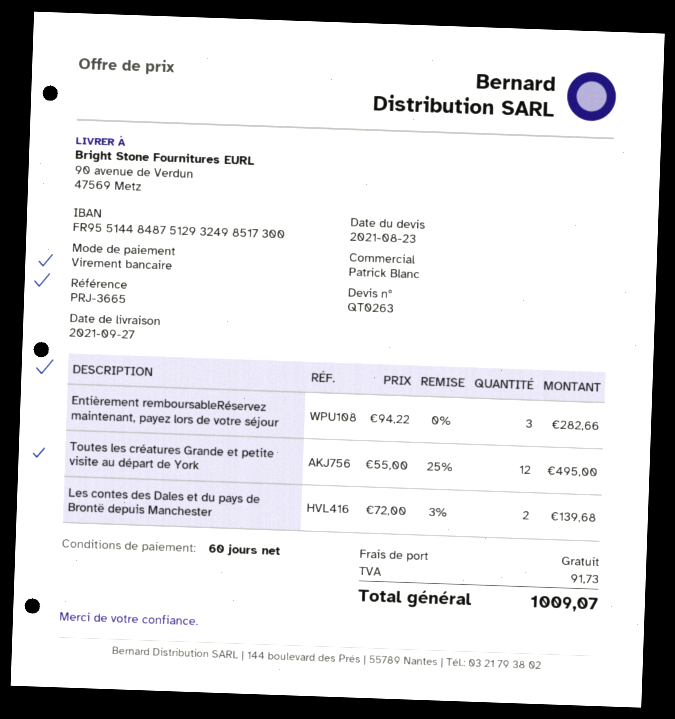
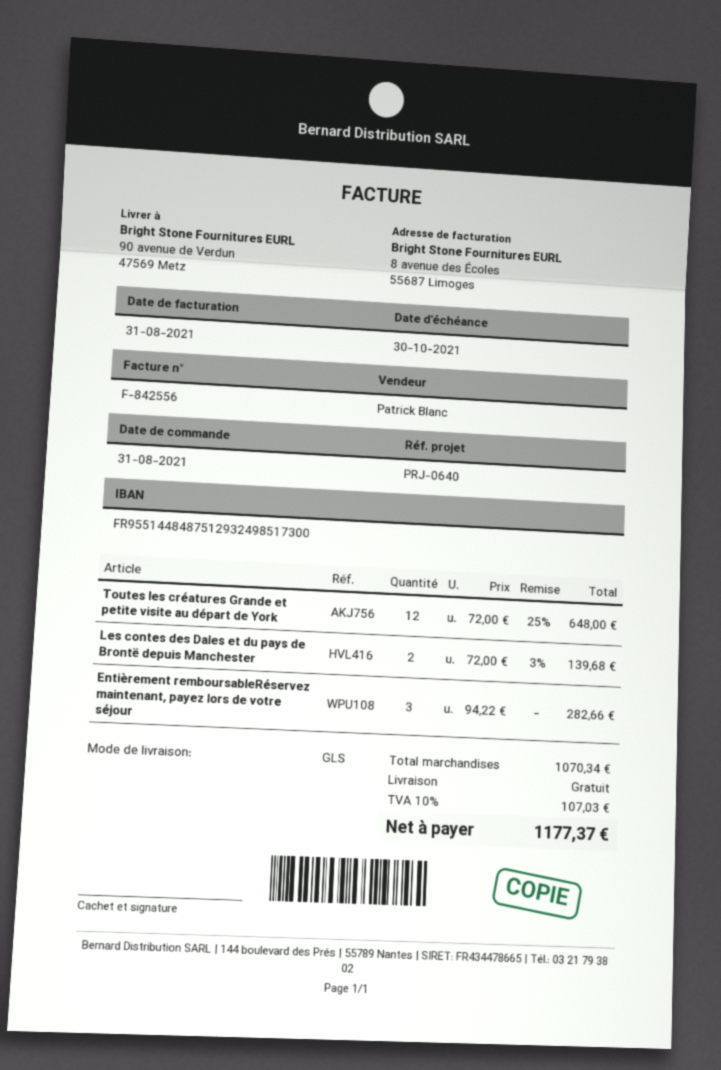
reference: PRJ-3665 -> PRJ-0640
Toutes les créatures Grande et petite visite au départ de York: 12 x 55.00 - 25% = 495.00 -> 12 x 72.00 - 25% = 648.00
tax: 91.73 -> 107.03
total: 1009.07 -> 1177.37

